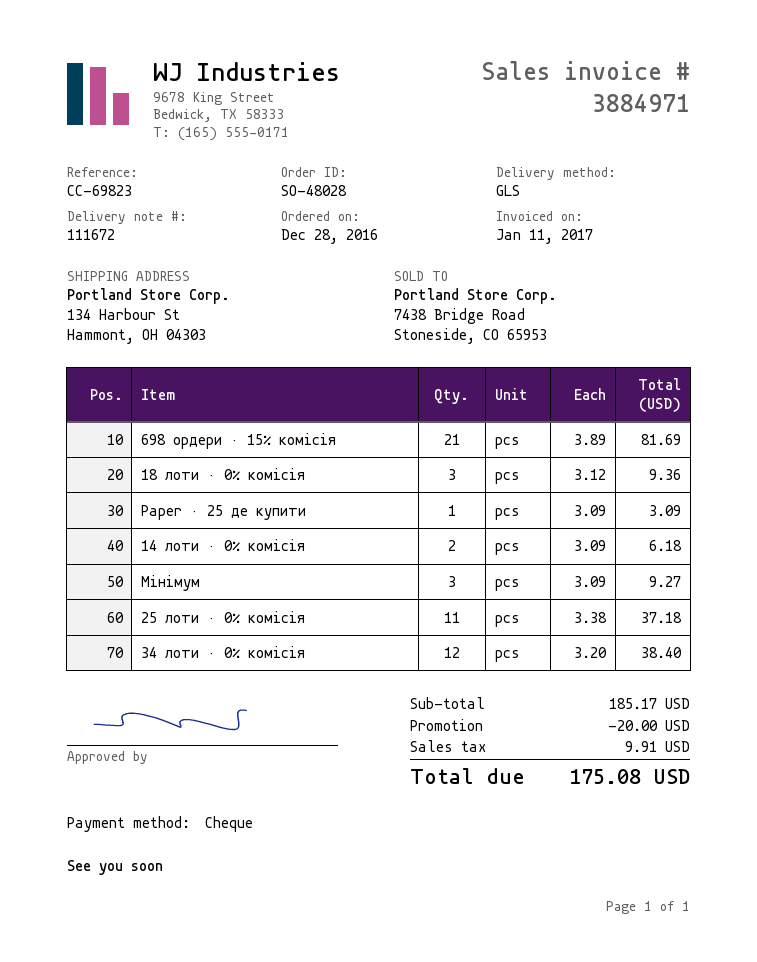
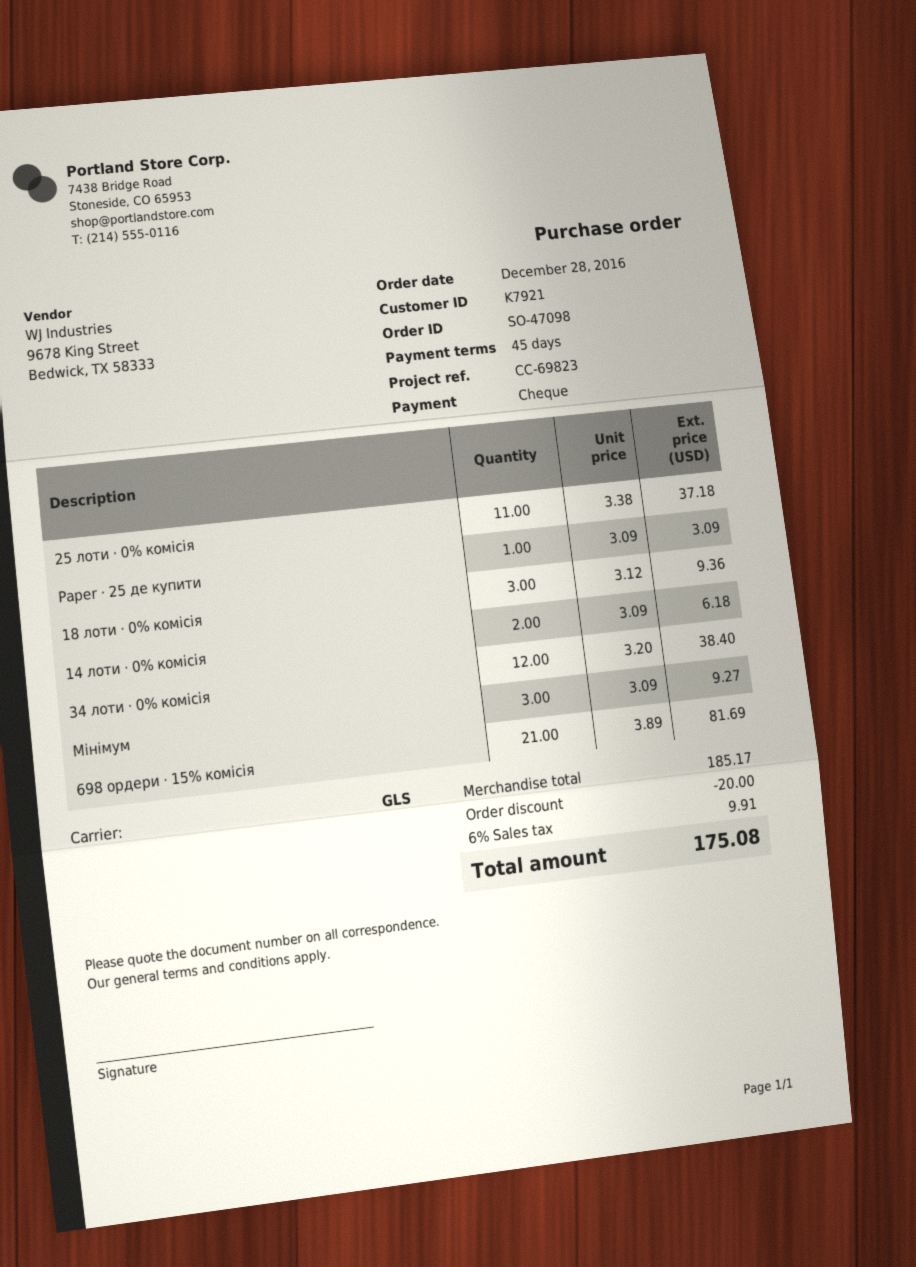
order number: SO-48028 -> SO-47098

